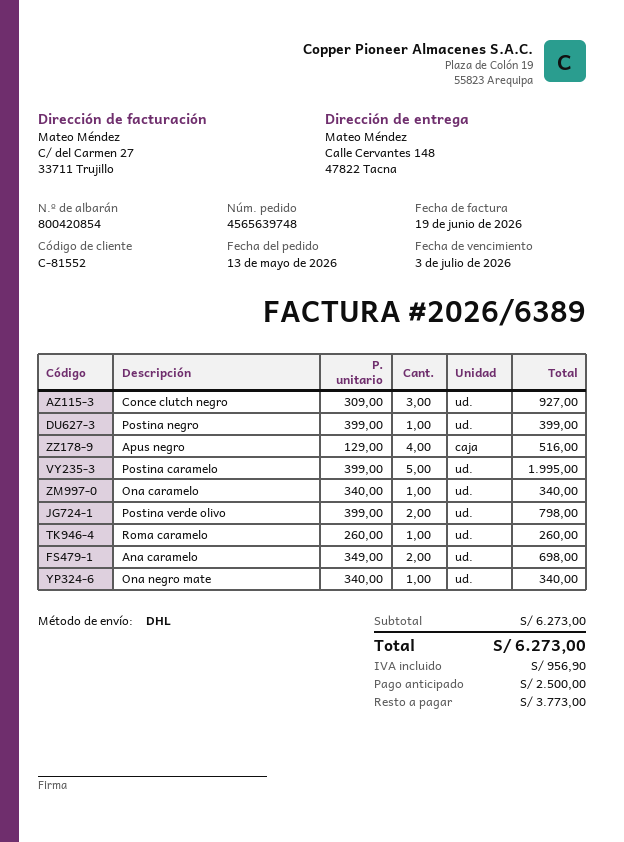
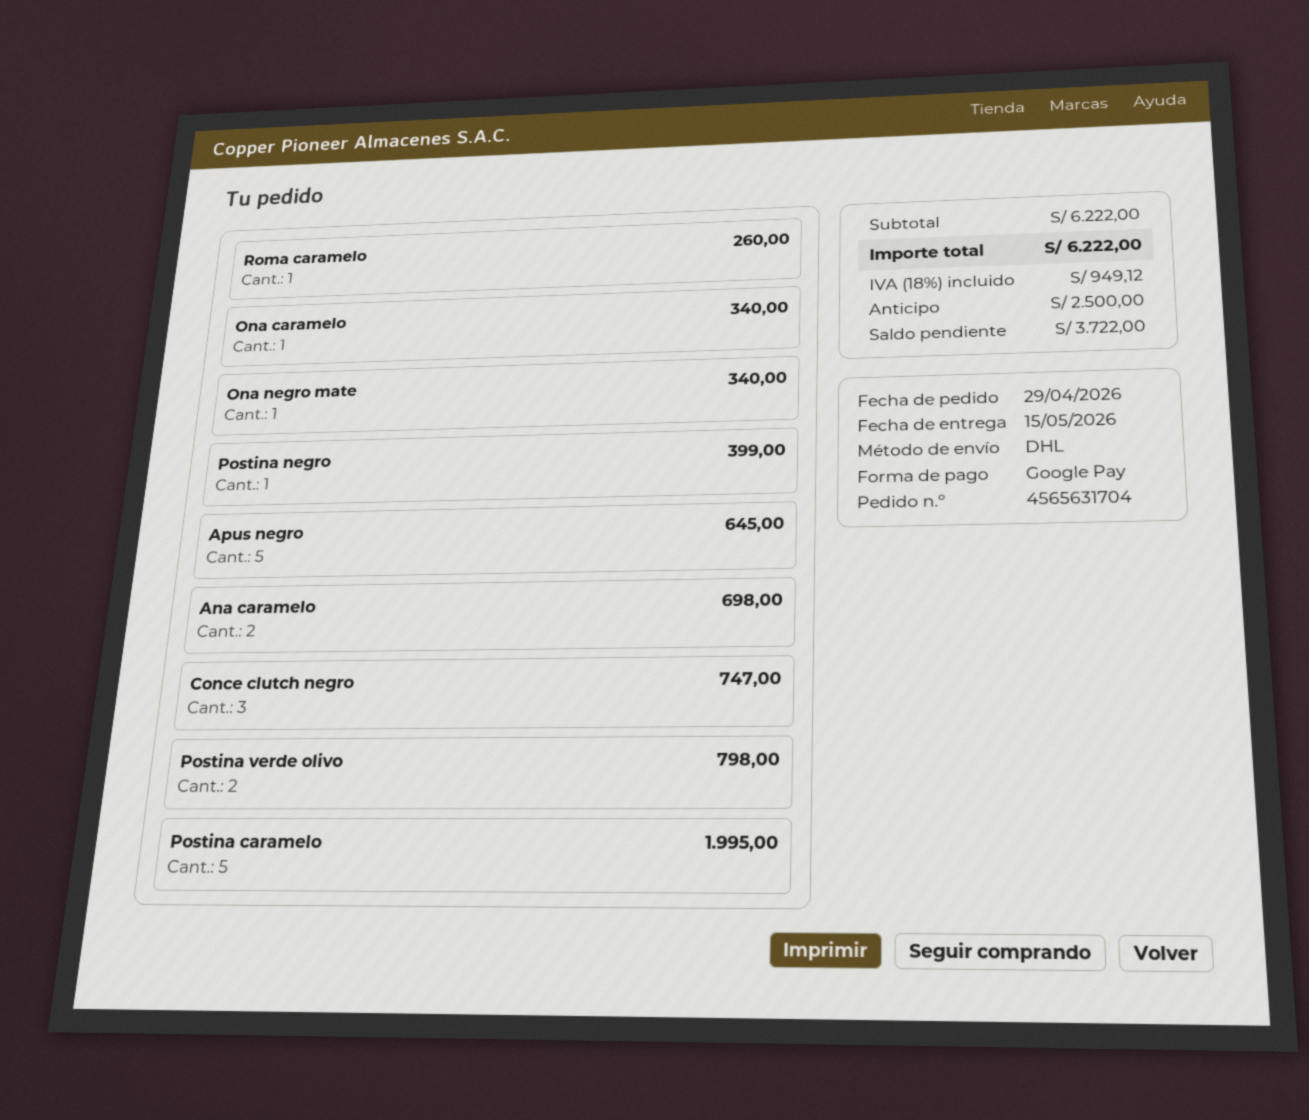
order number: 4565639748 -> 4565631704
order date: 2026-05-13 -> 2026-04-29
Conce clutch negro: 3 for 927.00 -> 3 for 747.00
Apus negro: 4 for 516.00 -> 5 for 645.00
subtotal: 6273.00 -> 6222.00
tax: 956.90 -> 949.12
total: 6273.00 -> 6222.00
balance: 3773.00 -> 3722.00

